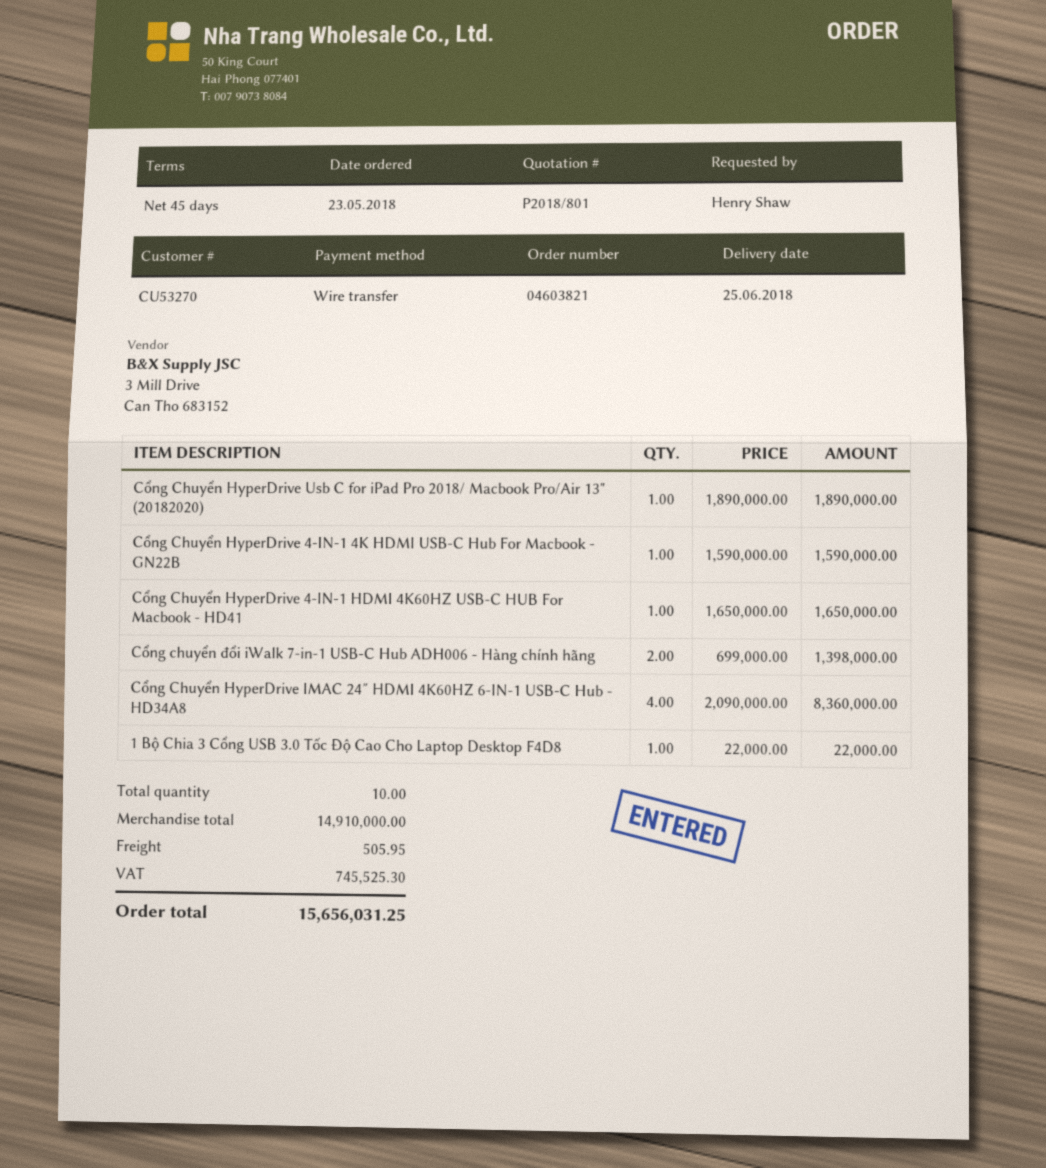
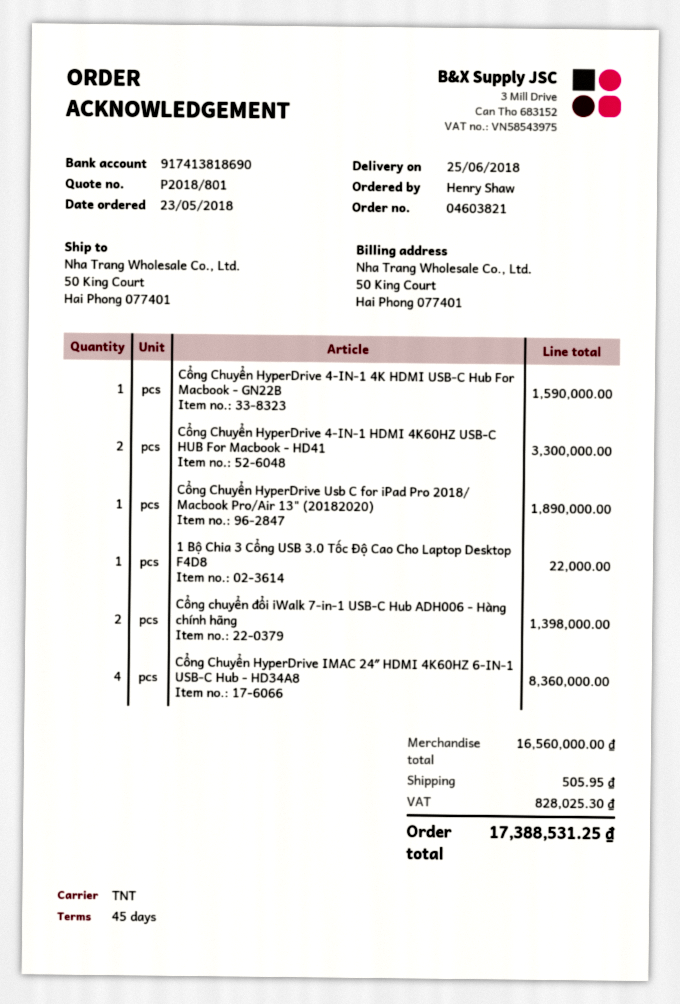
Cổng Chuyển HyperDrive 4-IN-1 HDMI 4K60HZ USB-C HUB For Macbook - HD41: 1 for 1650000.00 -> 2 for 3300000.00
subtotal: 14910000.00 -> 16560000.00
tax: 745525.30 -> 828025.30
total: 15656031.25 -> 17388531.25

